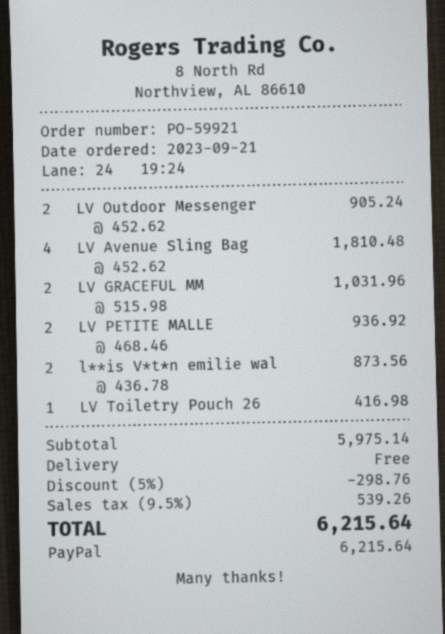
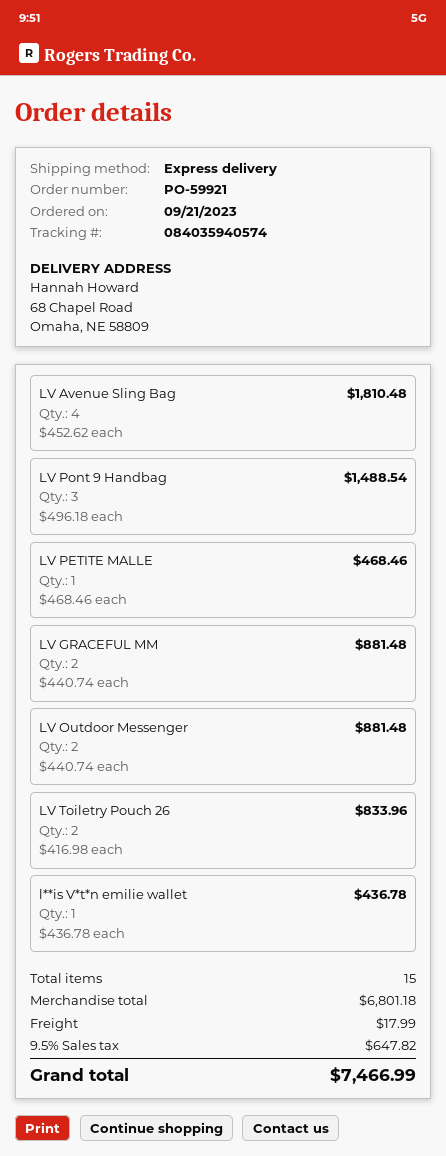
LV Outdoor Messenger: 2 x 452.62 = 905.24 -> 2 x 440.74 = 881.48
LV GRACEFUL MM: 2 x 515.98 = 1031.96 -> 2 x 440.74 = 881.48
LV PETITE MALLE: 2 x 468.46 = 936.92 -> 1 x 468.46 = 468.46
l**is V*t*n emilie wal: 2 x 436.78 = 873.56 -> 1 x 436.78 = 436.78
LV Toiletry Pouch 26: 1 x 416.98 = 416.98 -> 2 x 416.98 = 833.96
LV Pont 9 Handbag: none -> 3 x 496.18 = 1488.54
subtotal: 5975.14 -> 6801.18
discount: 5% = 298.76 -> none
shipping: 0.00 -> 17.99
tax: 9.5% = 539.26 -> 9.5% = 647.82
total: 6215.64 -> 7466.99

